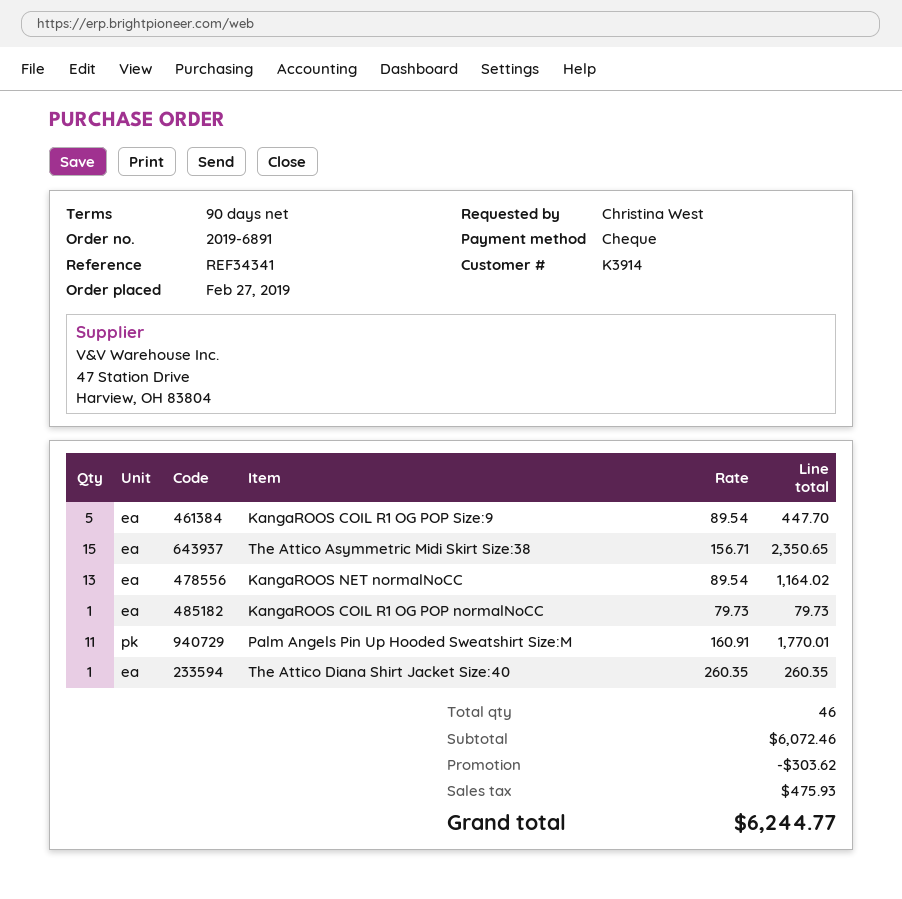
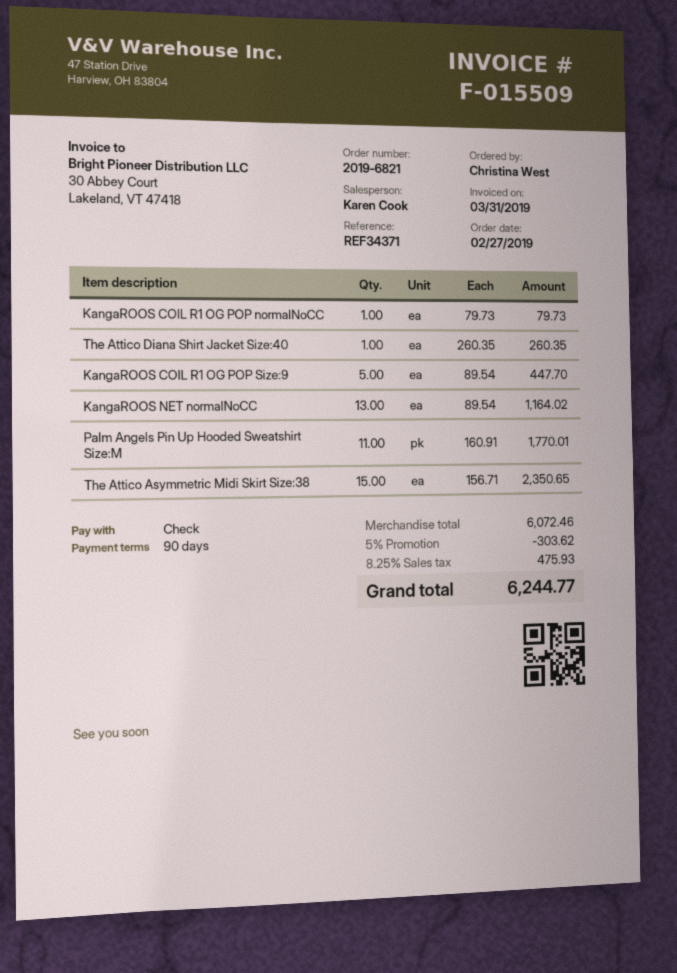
order number: 2019-6891 -> 2019-6821
reference: REF34341 -> REF34371

